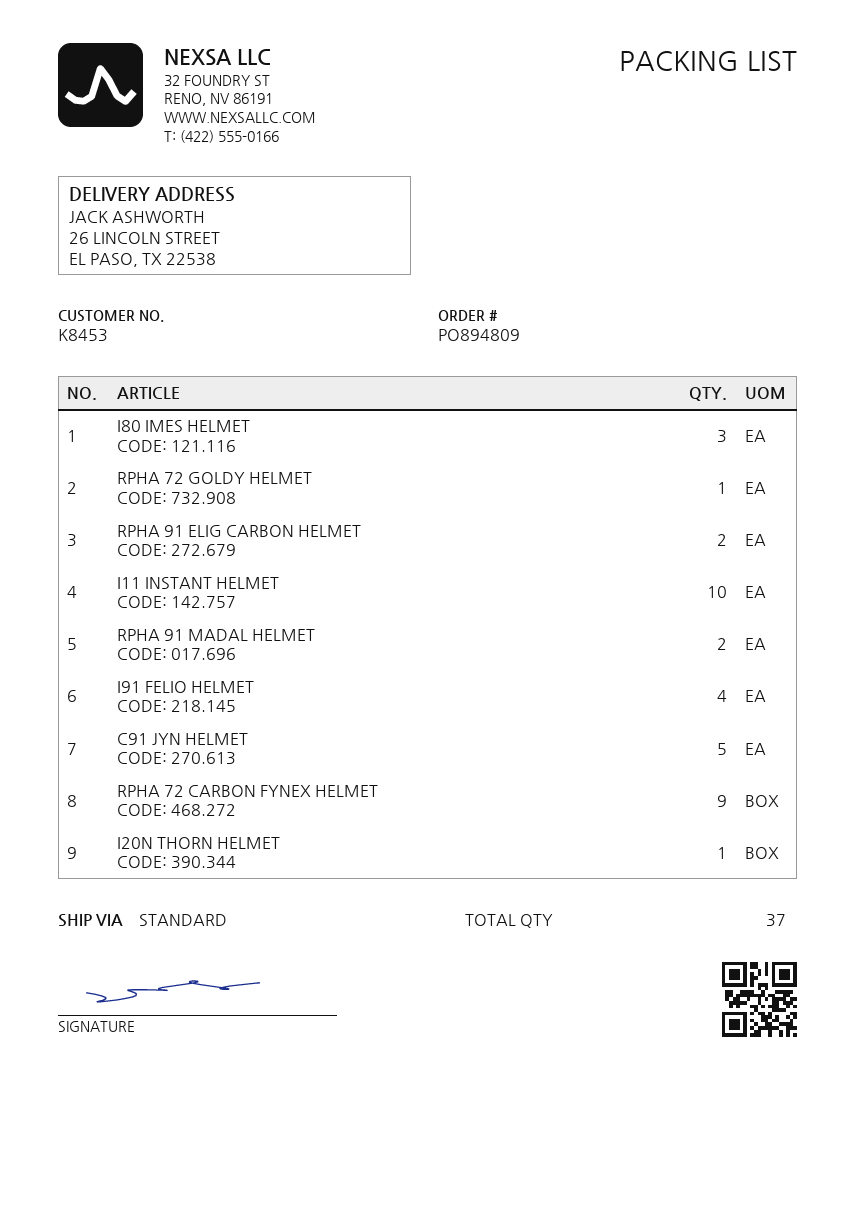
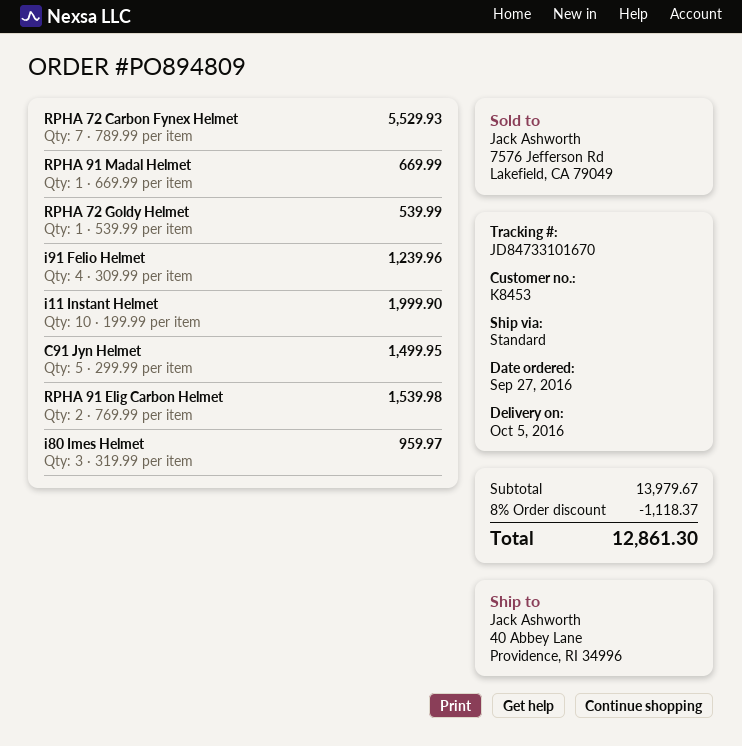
ship to: 26 LINCOLN STREET, EL PASO, TX 22538 -> 40 Abbey Lane, Providence, RI 34996
RPHA 91 MADAL HELMET: 2 -> 1
RPHA 72 CARBON FYNEX HELMET: 9 -> 7
I20N THORN HELMET: 1 -> none

